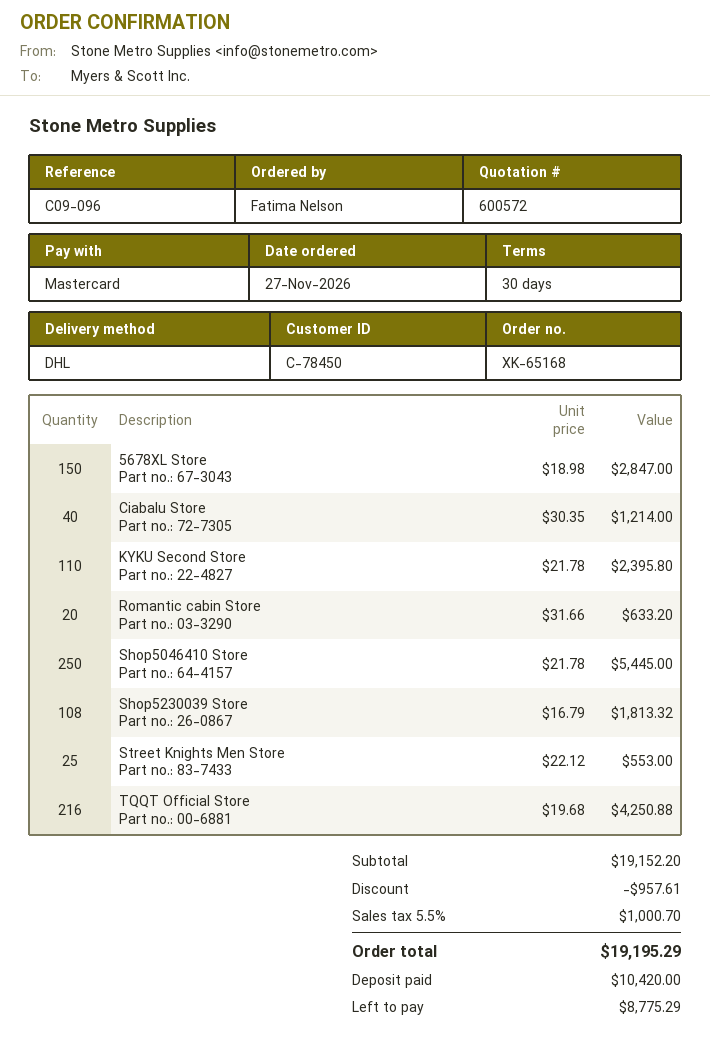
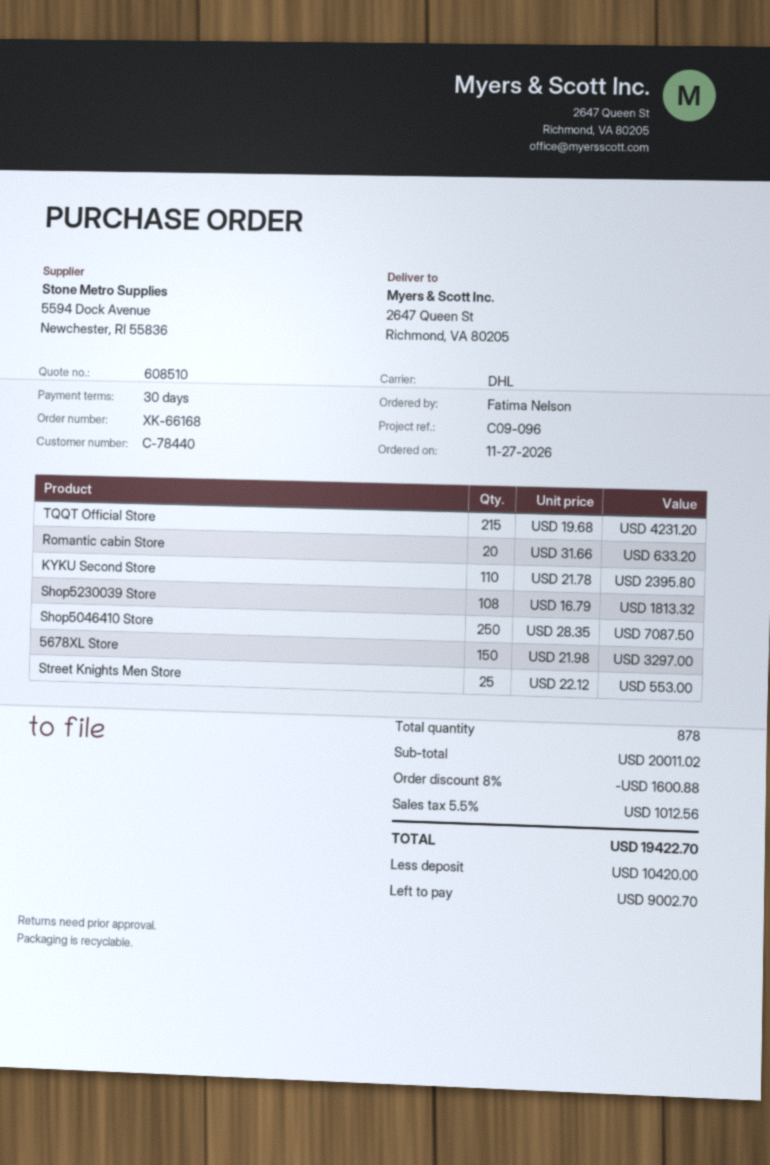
quote number: 600572 -> 608510
order number: XK-65168 -> XK-66168
customer number: C-78450 -> C-78440
5678XL Store: 150 x 18.98 = 2847.00 -> 150 x 21.98 = 3297.00
Ciabalu Store: 40 x 30.35 = 1214.00 -> none
Shop5046410 Store: 250 x 21.78 = 5445.00 -> 250 x 28.35 = 7087.50
TQQT Official Store: 216 x 19.68 = 4250.88 -> 215 x 19.68 = 4231.20
subtotal: 19152.20 -> 20011.02
discount: 957.61 -> 1600.88
tax: 5.5% = 1000.70 -> 5.5% = 1012.56
total: 19195.29 -> 19422.70
balance: 8775.29 -> 9002.70

